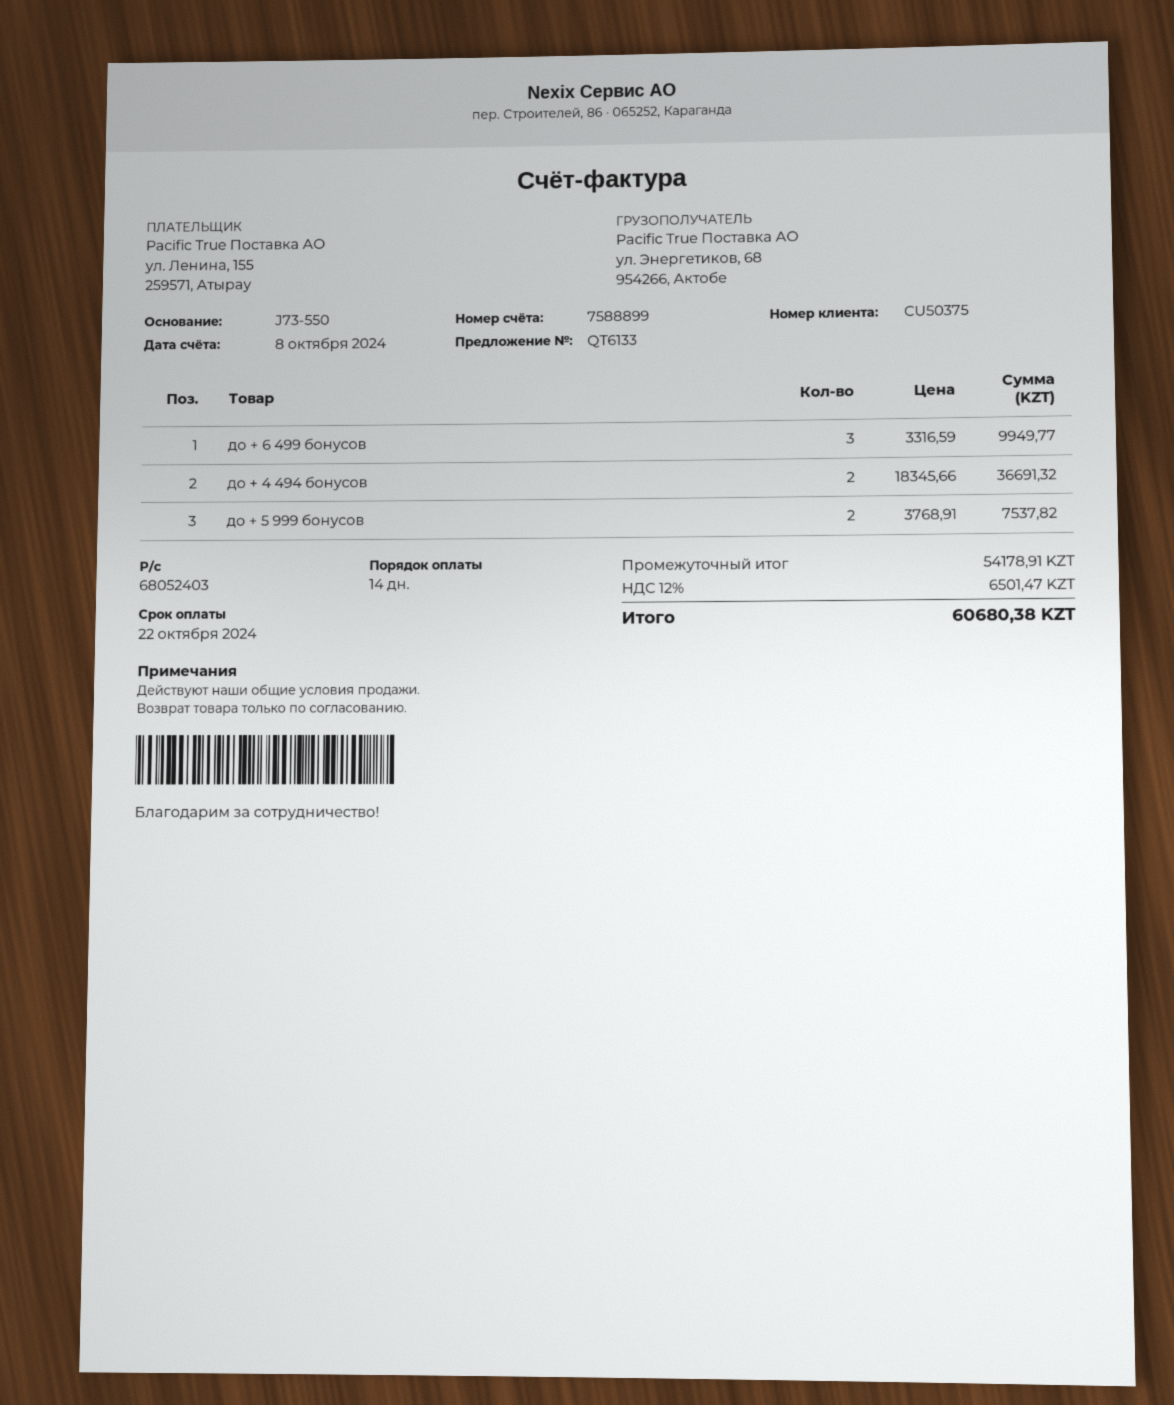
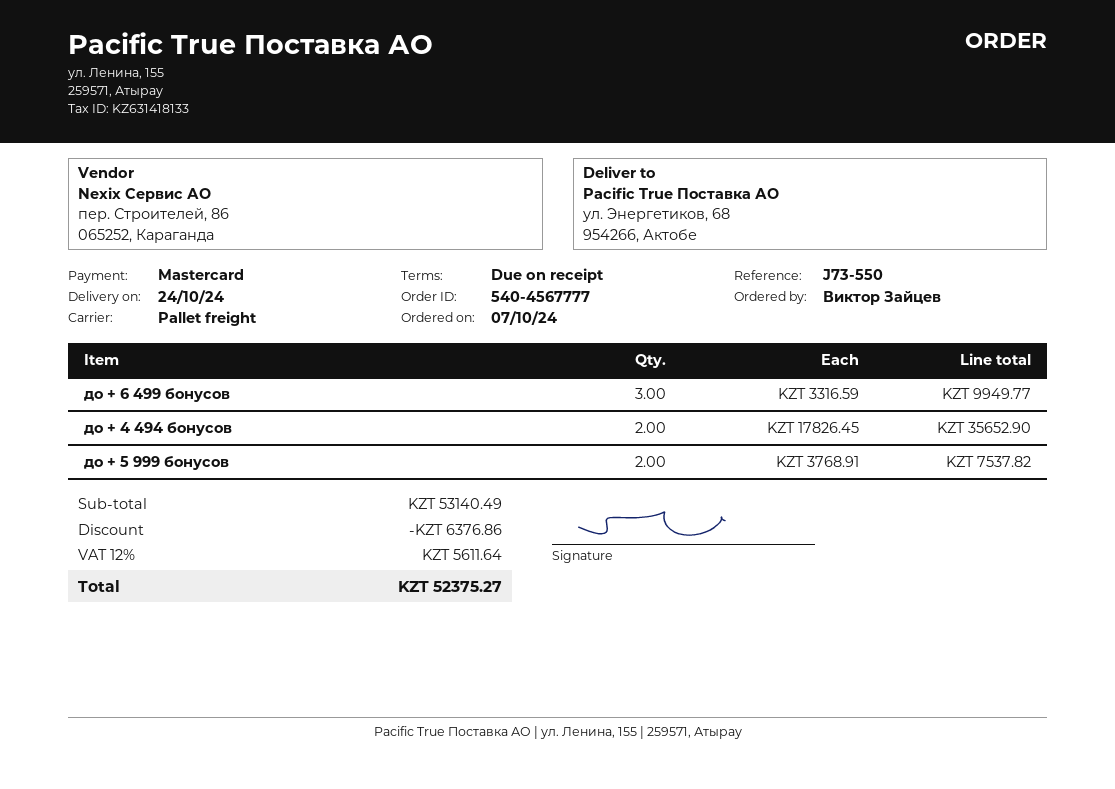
payment terms: 14 days -> on receipt
до + 4 494 бонусов: 2 x 18345.66 = 36691.32 -> 2 x 17826.45 = 35652.90
subtotal: 54178.91 -> 53140.49
discount: none -> 6376.86
tax: 12% = 6501.47 -> 12% = 5611.64
total: 60680.38 -> 52375.27

